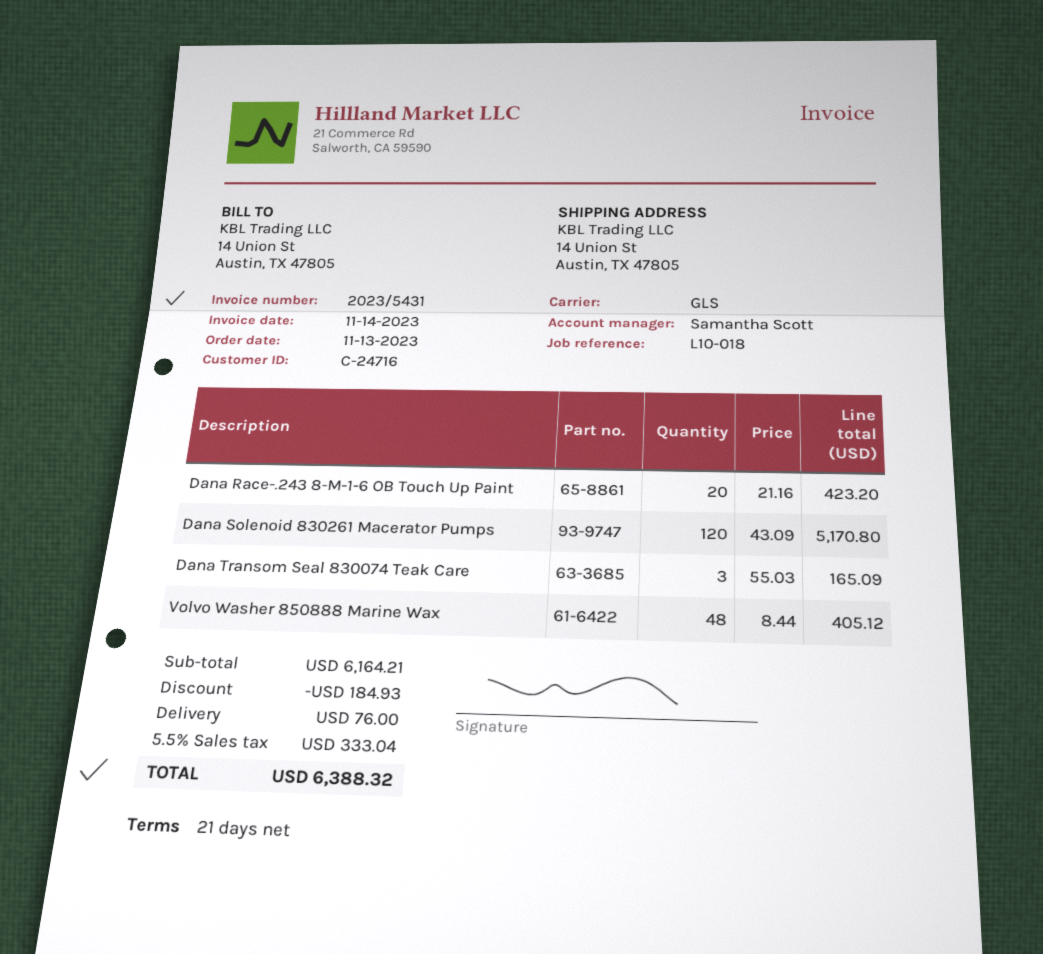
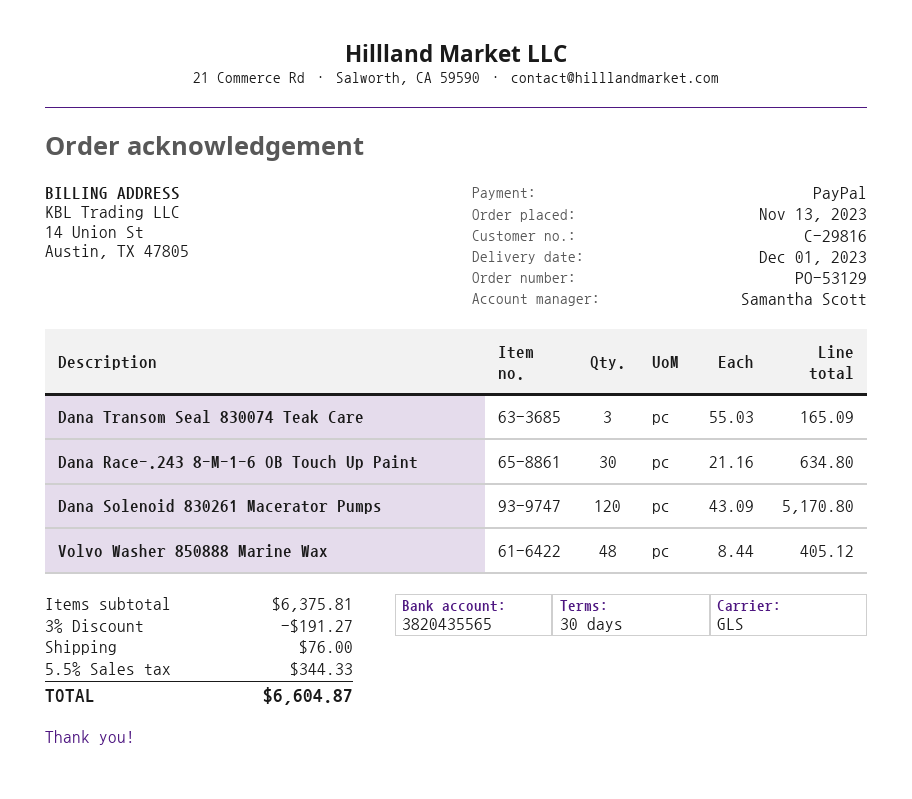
payment terms: 21 days -> 30 days
customer number: C-24716 -> C-29816
Dana Race-.243 8-M-1-6 OB Touch Up Paint: 20 x 21.16 = 423.20 -> 30 x 21.16 = 634.80
subtotal: 6164.21 -> 6375.81
discount: 184.93 -> 191.27
tax: 5.5% = 333.04 -> 5.5% = 344.33
total: 6388.32 -> 6604.87

